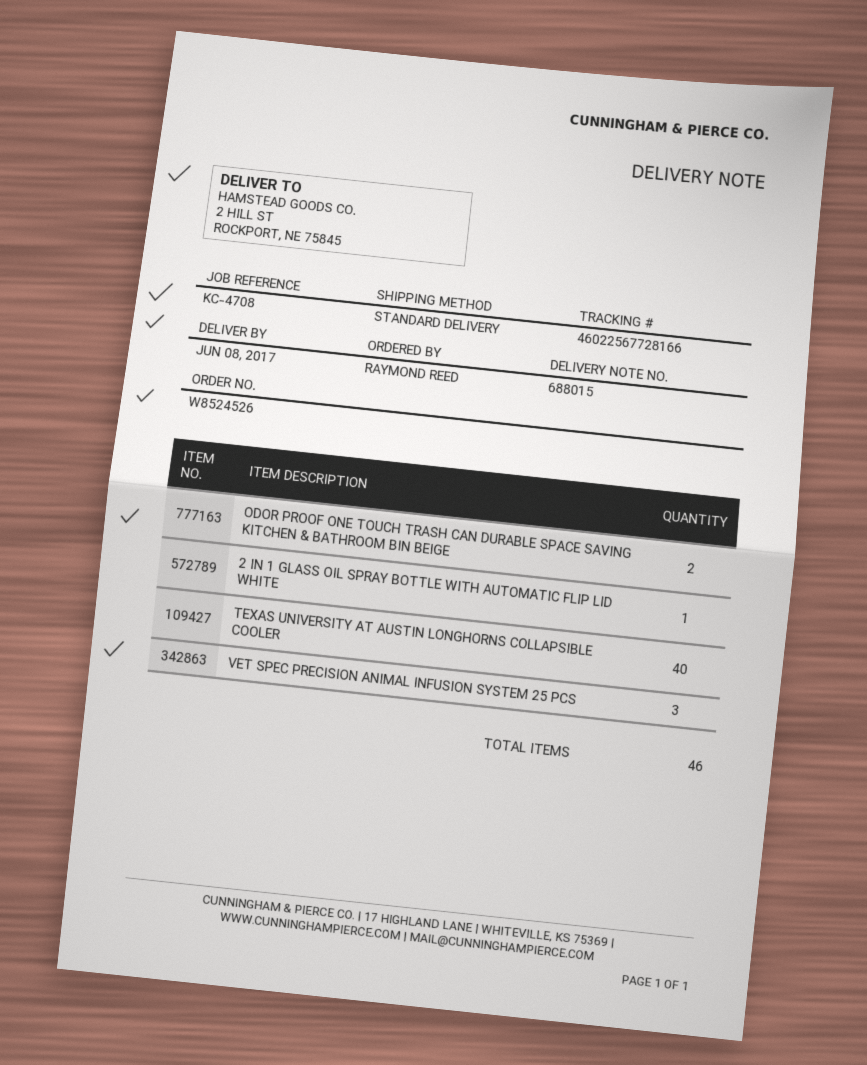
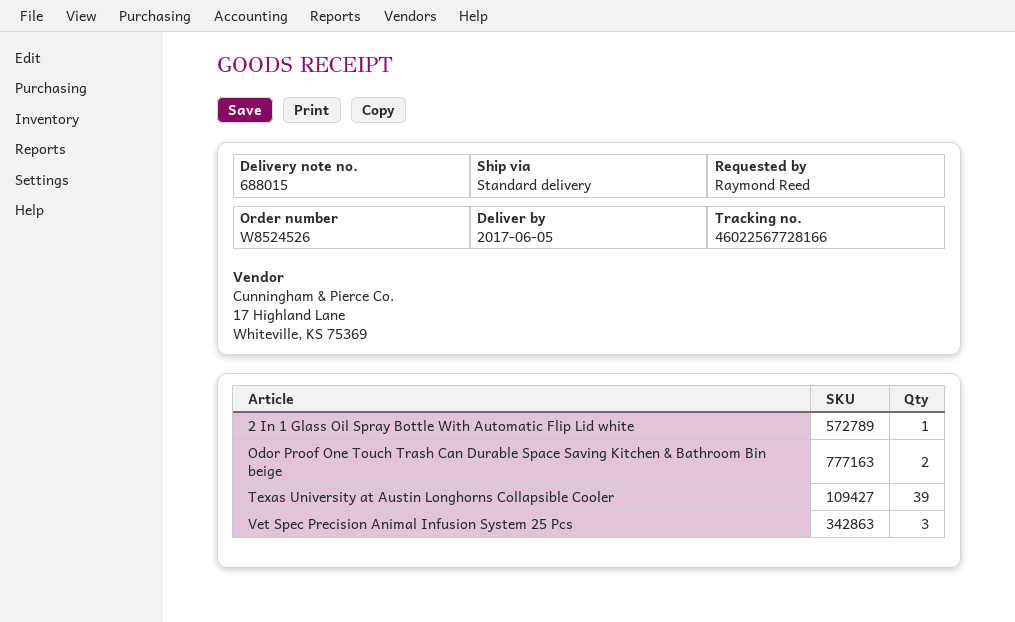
delivery date: 2017-06-08 -> 2017-06-05
TEXAS UNIVERSITY AT AUSTIN LONGHORNS COLLAPSIBLE COOLER: 40 -> 39

